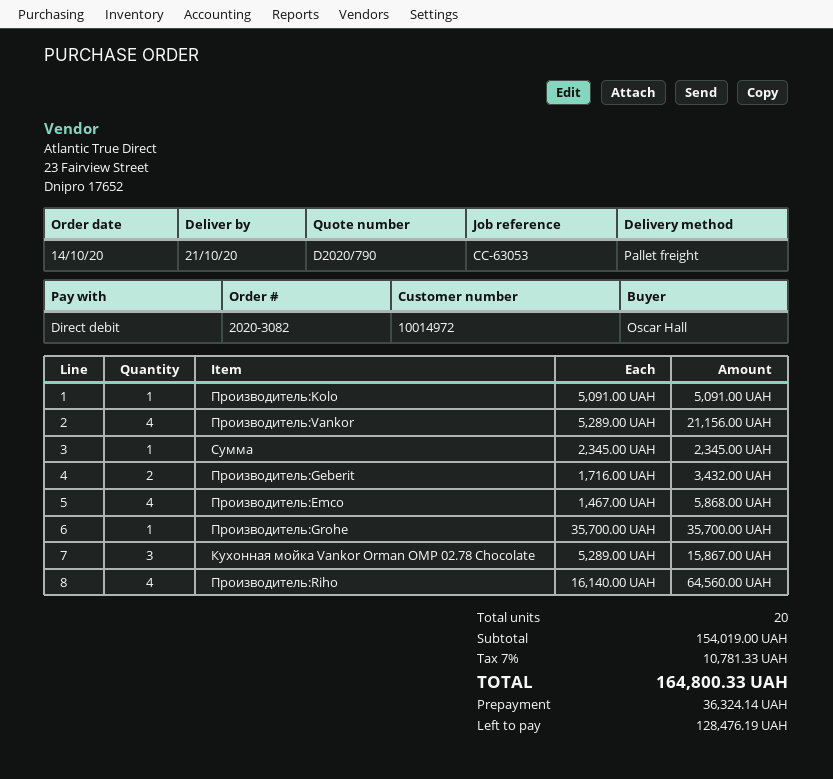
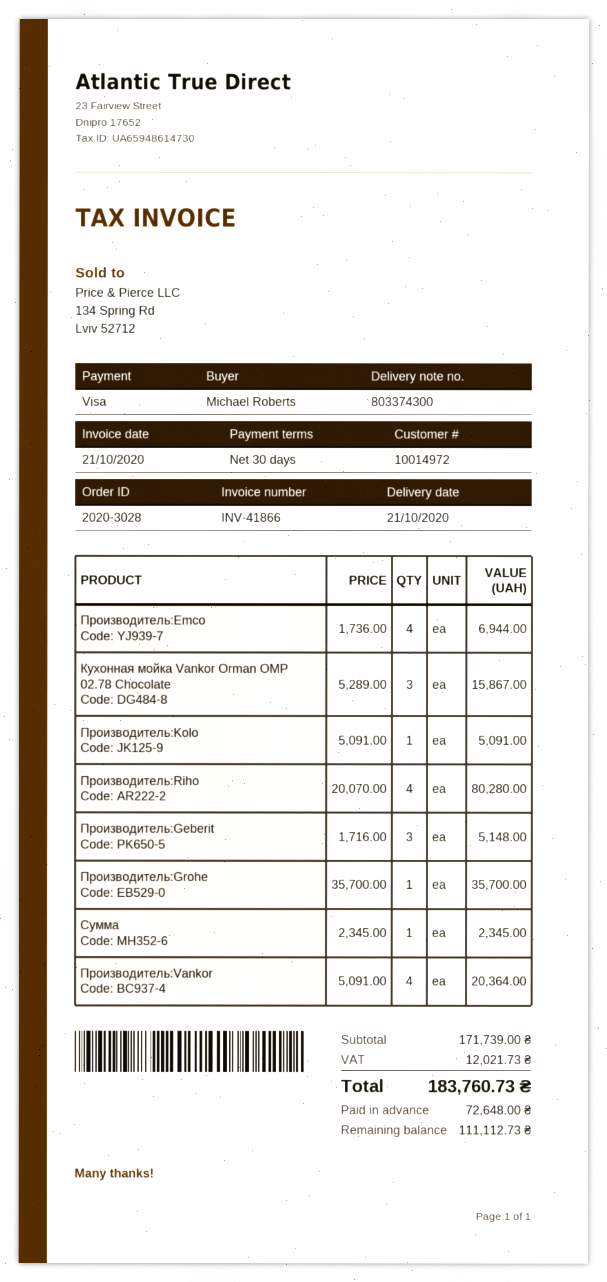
order number: 2020-3082 -> 2020-3028
ordered by: Oscar Hall -> Michael Roberts
payment method: direct debit -> Visa
Производитель:Vankor: 4 x 5289.00 = 21156.00 -> 4 x 5091.00 = 20364.00
Производитель:Geberit: 2 x 1716.00 = 3432.00 -> 3 x 1716.00 = 5148.00
Производитель:Emco: 4 x 1467.00 = 5868.00 -> 4 x 1736.00 = 6944.00
Производитель:Riho: 4 x 16140.00 = 64560.00 -> 4 x 20070.00 = 80280.00
subtotal: 154019.00 -> 171739.00
tax: 10781.33 -> 12021.73
total: 164800.33 -> 183760.73
deposit: 36324.14 -> 72648.00
balance: 128476.19 -> 111112.73

